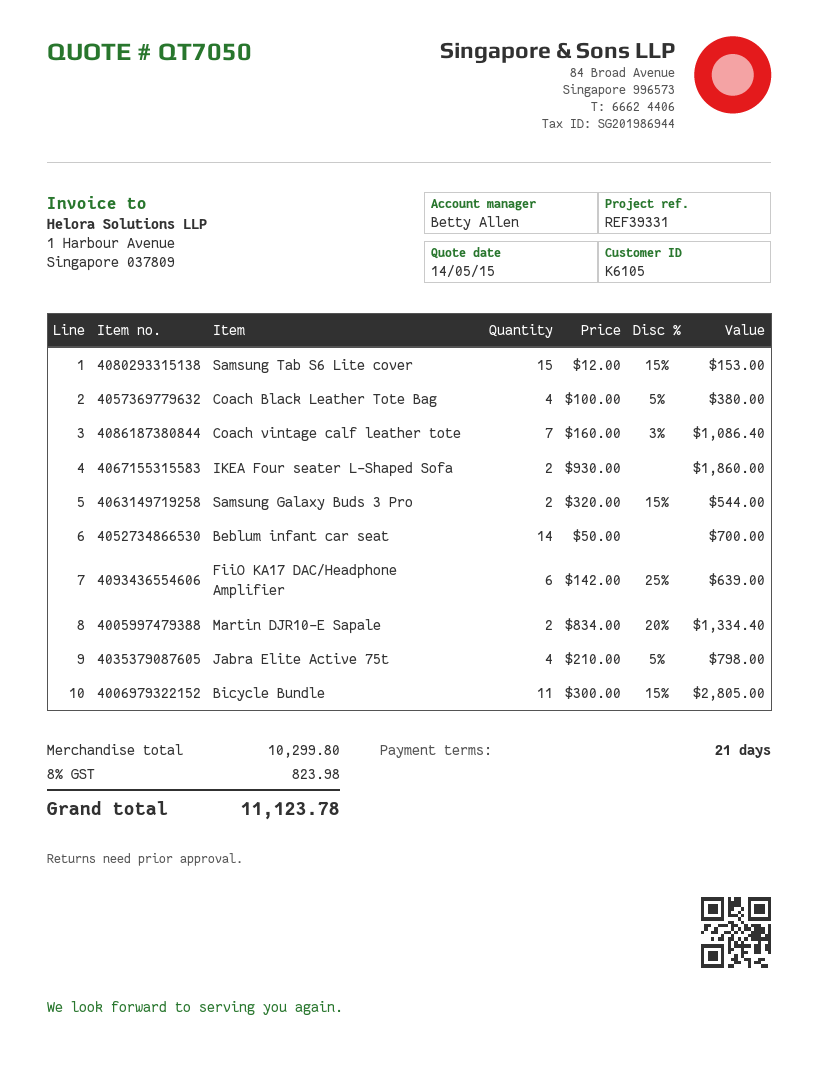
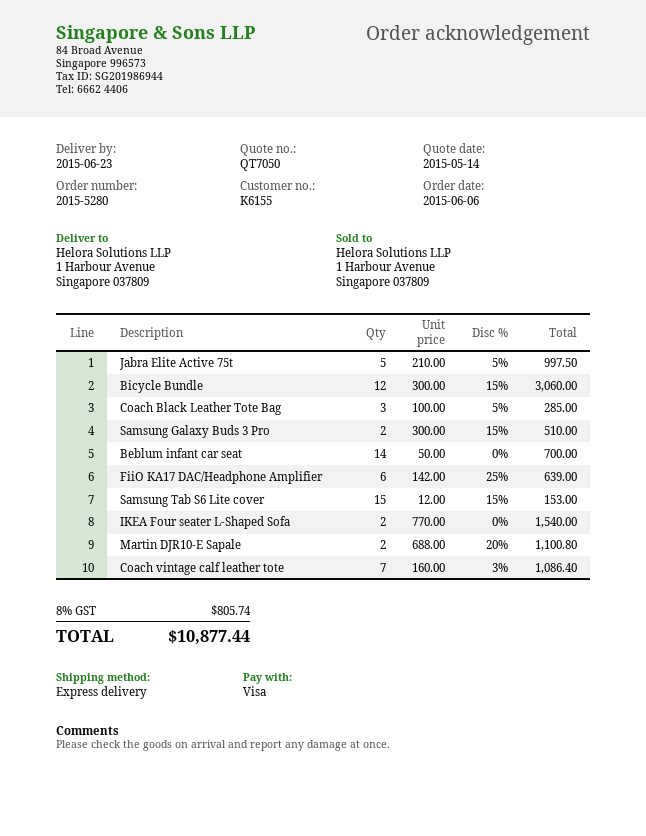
customer number: K6105 -> K6155
Coach Black Leather Tote Bag: 4 x 100.00 - 5% = 380.00 -> 3 x 100.00 - 5% = 285.00
IKEA Four seater L-Shaped Sofa: 2 x 930.00 = 1860.00 -> 2 x 770.00 = 1540.00
Samsung Galaxy Buds 3 Pro: 2 x 320.00 - 15% = 544.00 -> 2 x 300.00 - 15% = 510.00
Martin DJR10-E Sapale: 2 x 834.00 - 20% = 1334.40 -> 2 x 688.00 - 20% = 1100.80
Jabra Elite Active 75t: 4 x 210.00 - 5% = 798.00 -> 5 x 210.00 - 5% = 997.50
Bicycle Bundle: 11 x 300.00 - 15% = 2805.00 -> 12 x 300.00 - 15% = 3060.00
tax: 8% = 823.98 -> 8% = 805.74
total: 11123.78 -> 10877.44

